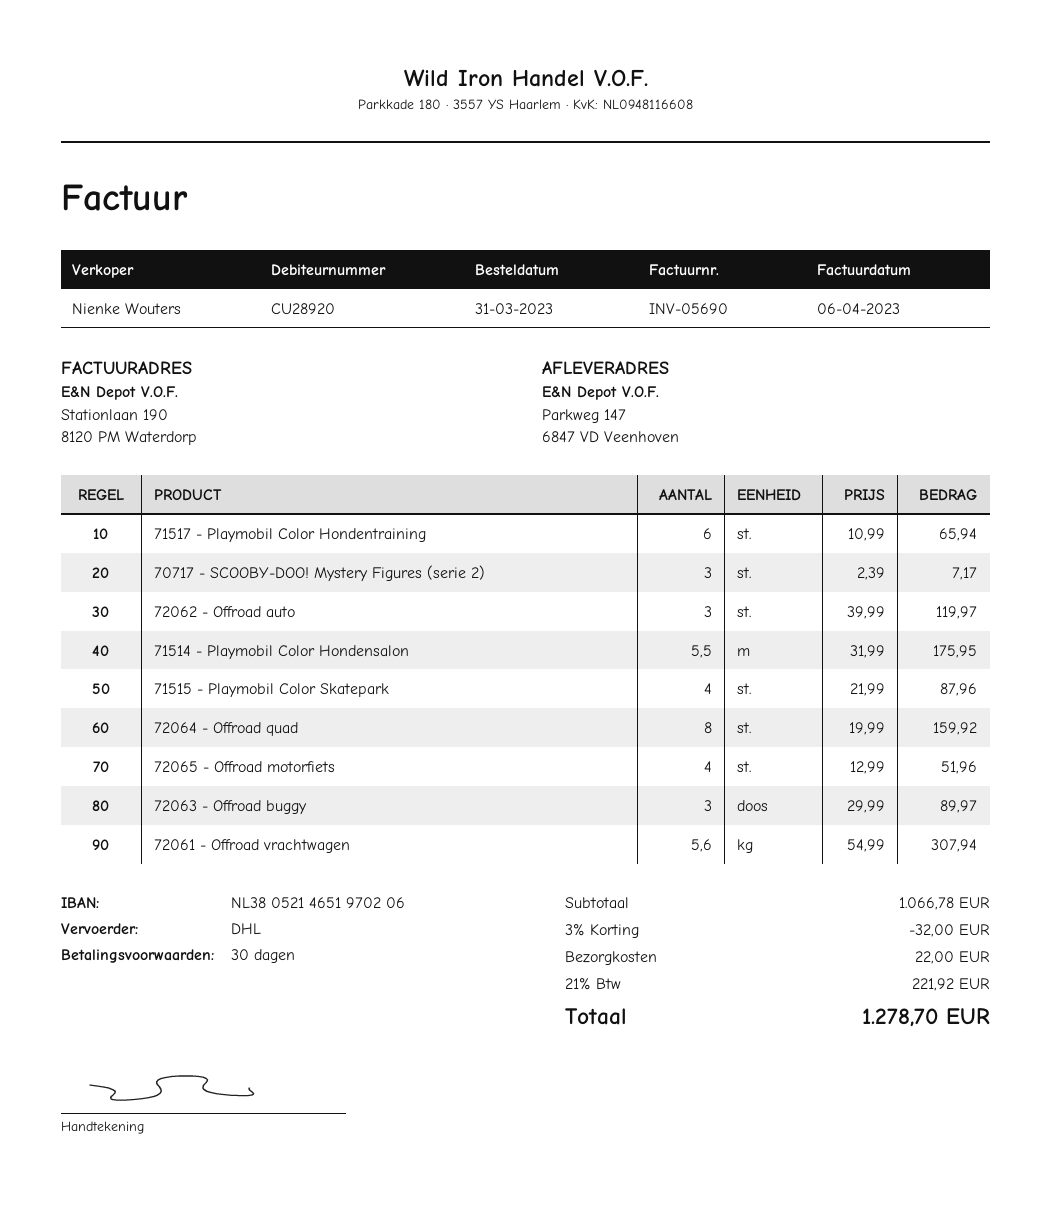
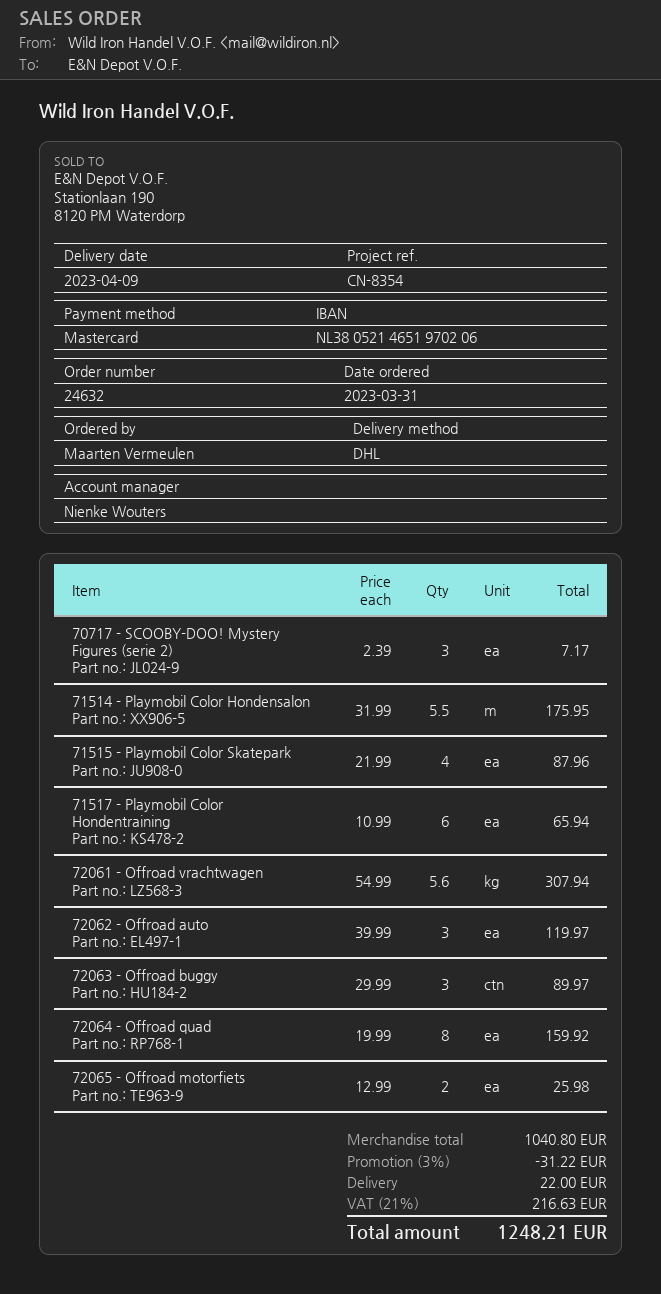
72065 - Offroad motorfiets: 4 x 12.99 = 51.96 -> 2 x 12.99 = 25.98
subtotal: 1066.78 -> 1040.80
discount: 3% = 32.00 -> 3% = 31.22
tax: 21% = 221.92 -> 21% = 216.63
total: 1278.70 -> 1248.21

